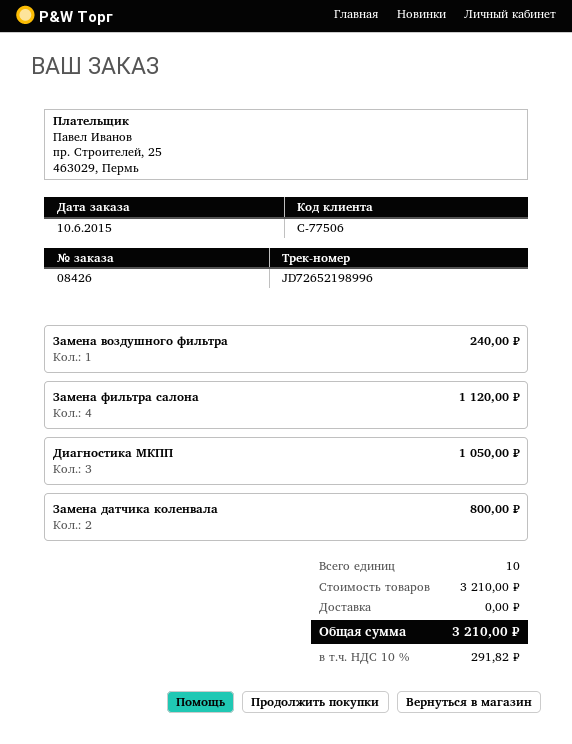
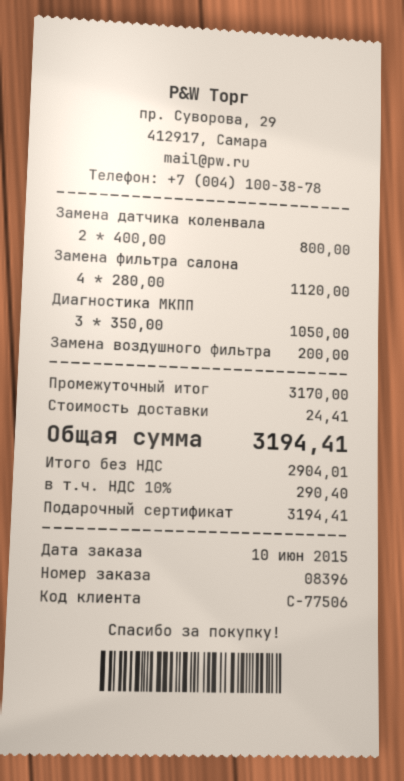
order number: 08426 -> 08396
Замена воздушного фильтра: 1 for 240.00 -> 1 for 200.00
subtotal: 3210.00 -> 3170.00
shipping: 0.00 -> 24.41
tax: 10% = 291.82 -> 10% = 290.40
total: 3210.00 -> 3194.41

